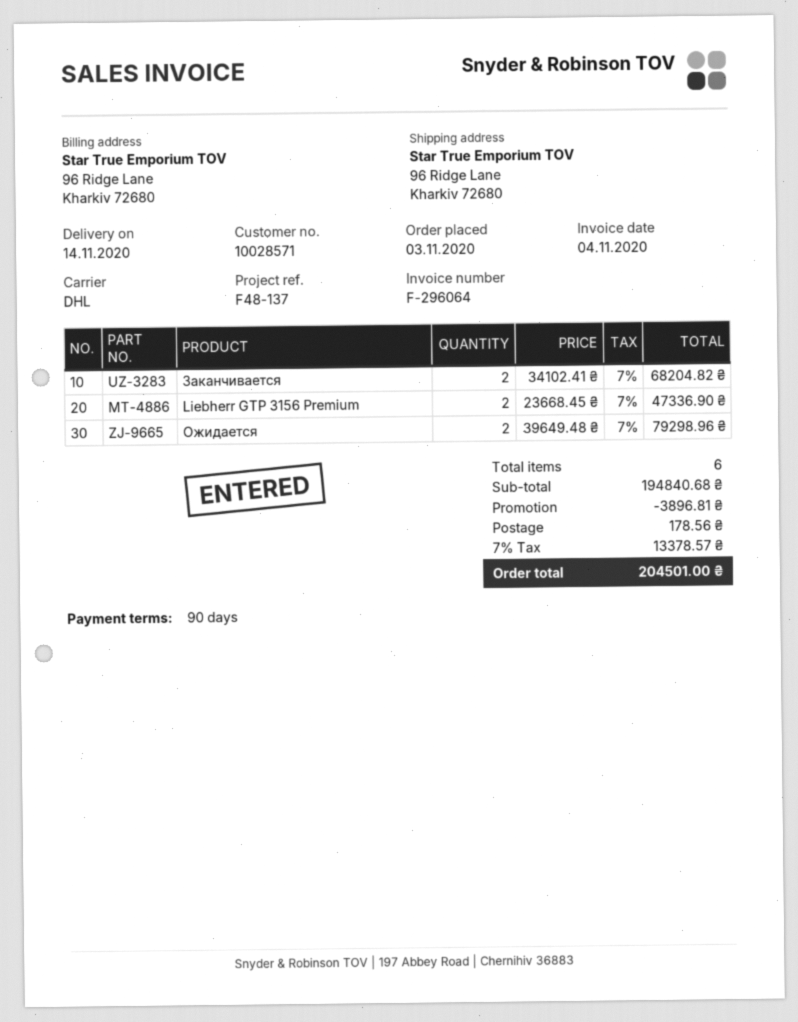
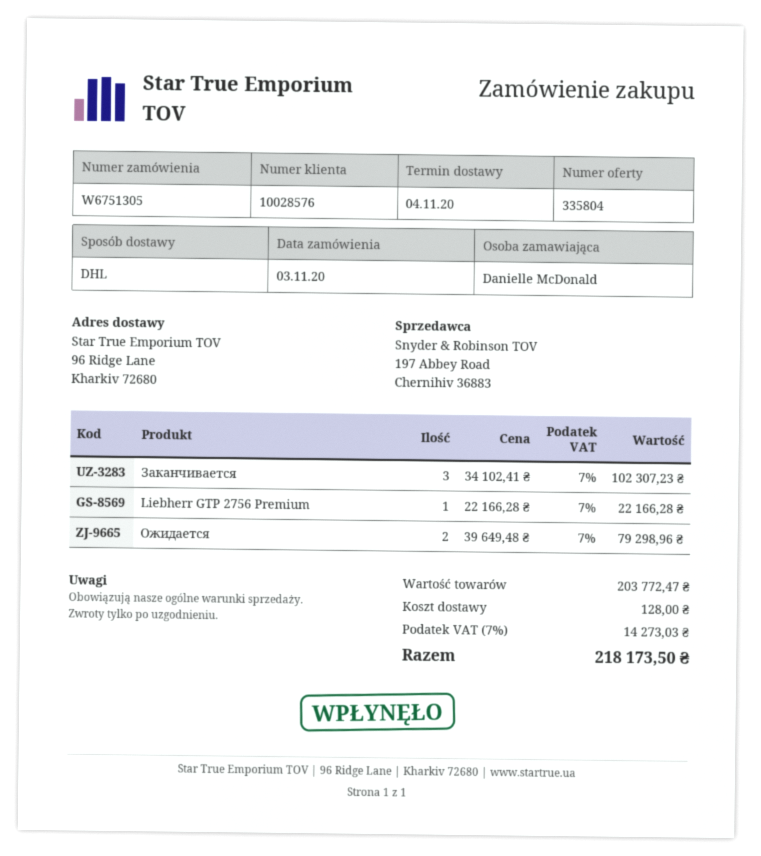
delivery date: 2020-11-14 -> 2020-11-04
customer number: 10028571 -> 10028576
Заканчивается: 2 x 34102.41 = 68204.82 -> 3 x 34102.41 = 102307.23
Liebherr GTP 3156 Premium: 2 x 23668.45 = 47336.90 -> none
Liebherr GTP 2756 Premium: none -> 1 x 22166.28 = 22166.28
subtotal: 194840.68 -> 203772.47
discount: 3896.81 -> none
shipping: 178.56 -> 128.00
tax: 7% = 13378.57 -> 7% = 14273.03
total: 204501.00 -> 218173.50

